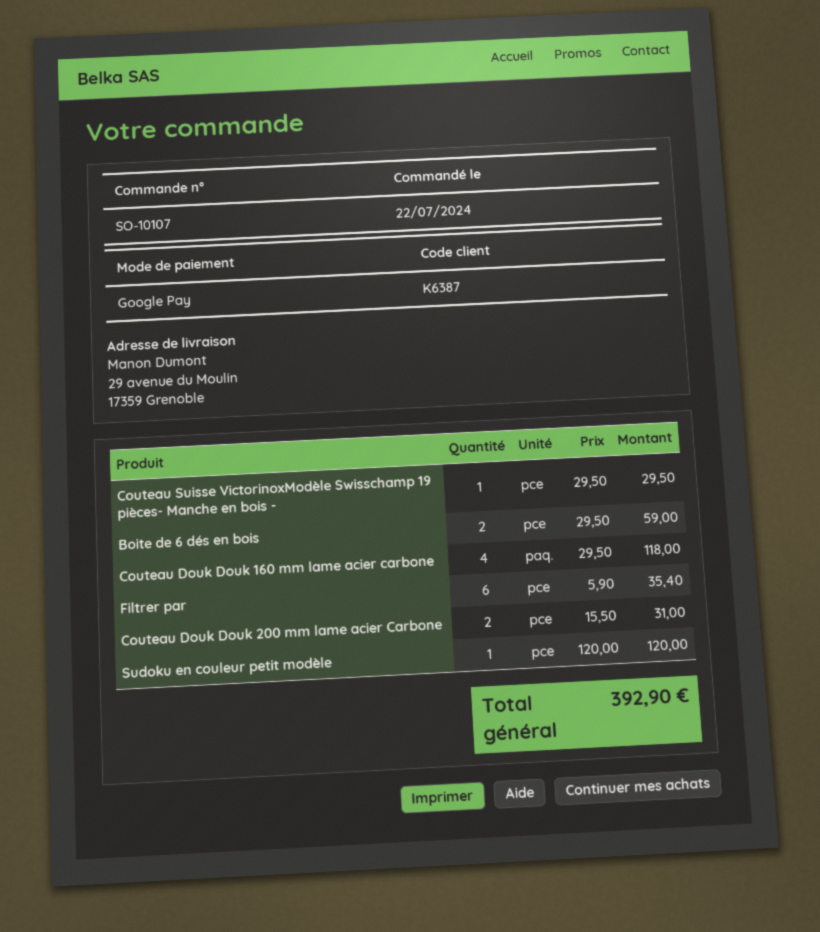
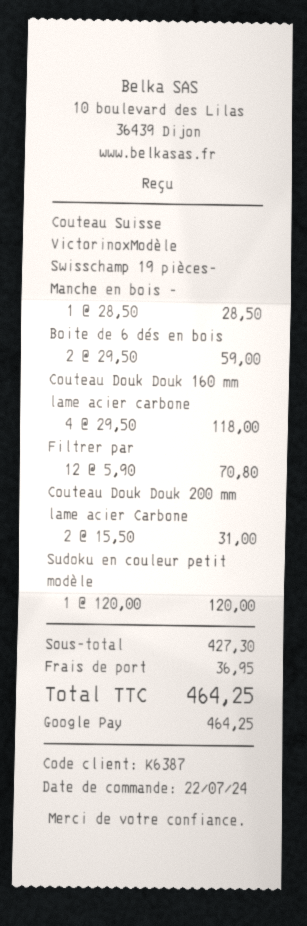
Couteau Suisse VictorinoxModèle Swisschamp 19 pièces- Manche en bois -: 1 x 29.50 = 29.50 -> 1 x 28.50 = 28.50
Filtrer par: 6 x 5.90 = 35.40 -> 12 x 5.90 = 70.80
shipping: none -> 36.95
total: 392.90 -> 464.25

